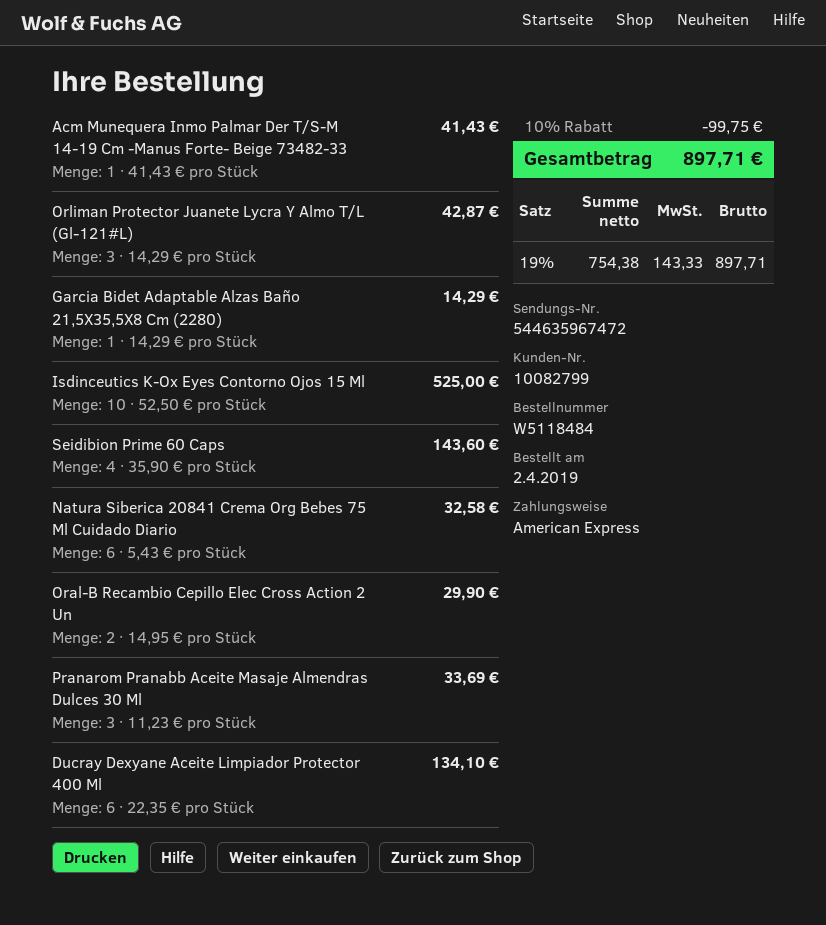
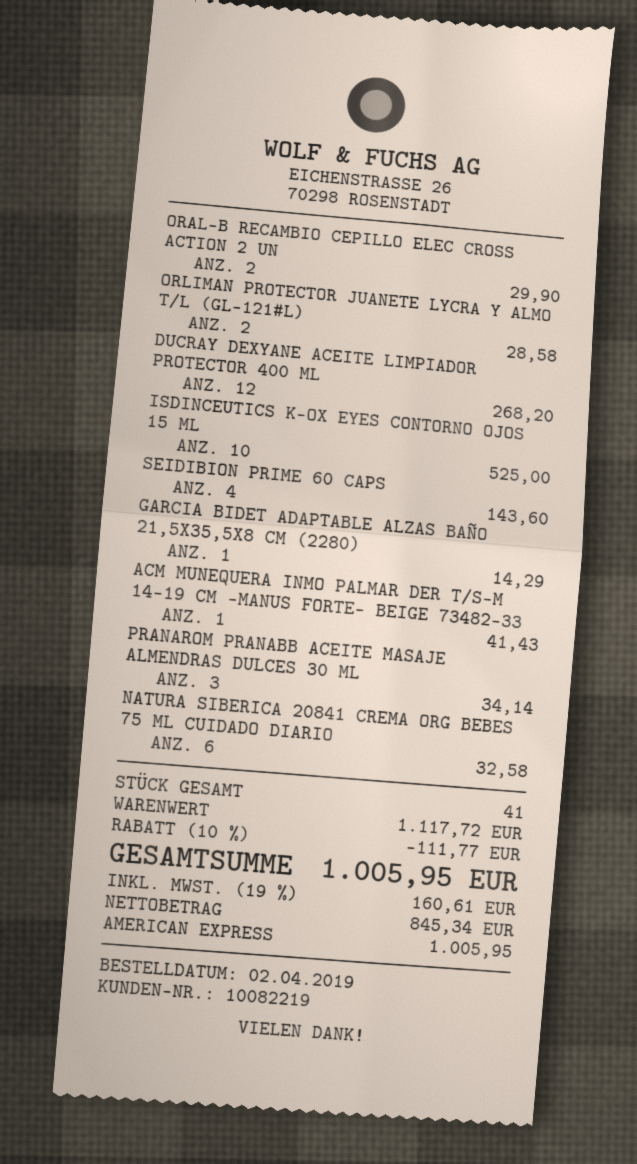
customer number: 10082799 -> 10082219
Orliman Protector Juanete Lycra Y Almo T/L (Gl-121#L): 3 for 42.87 -> 2 for 28.58
Pranarom Pranabb Aceite Masaje Almendras Dulces 30 Ml: 3 for 33.69 -> 3 for 34.14
Ducray Dexyane Aceite Limpiador Protector 400 Ml: 6 for 134.10 -> 12 for 268.20
discount: 10% = 99.75 -> 10% = 111.77
net: 754.38 -> 845.34
tax: 19% = 143.33 -> 19% = 160.61
total: 897.71 -> 1005.95

